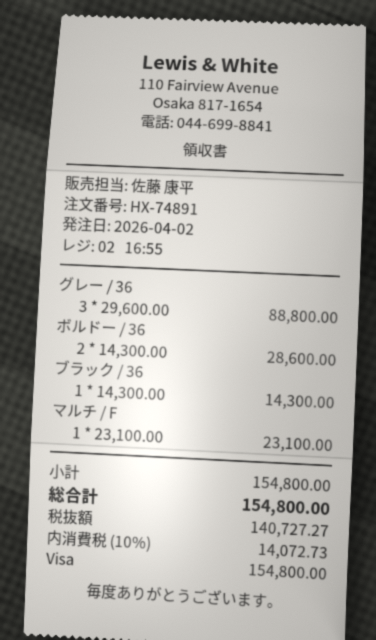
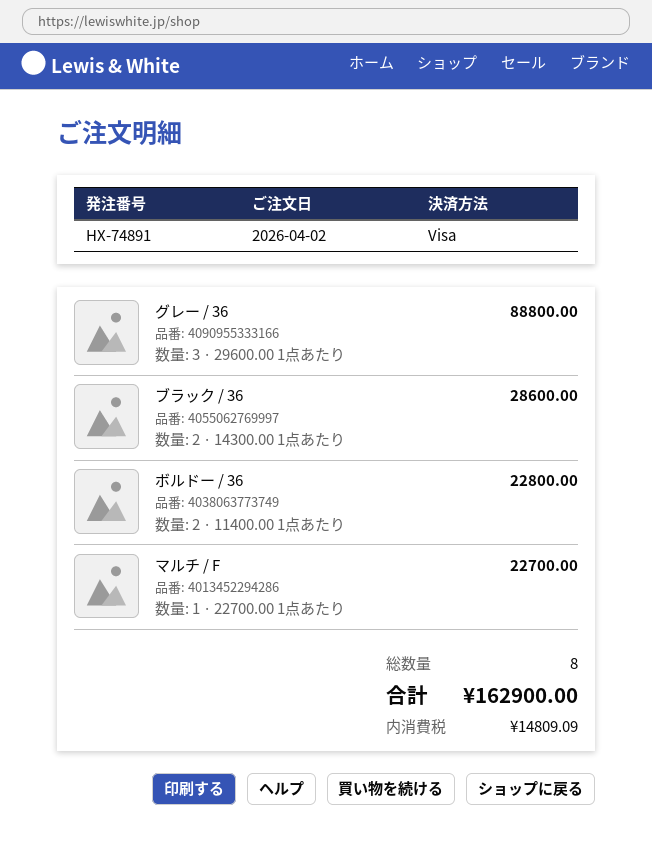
ボルドー / 36: 2 x 14300.00 = 28600.00 -> 2 x 11400.00 = 22800.00
ブラック / 36: 1 x 14300.00 = 14300.00 -> 2 x 14300.00 = 28600.00
マルチ / F: 1 x 23100.00 = 23100.00 -> 1 x 22700.00 = 22700.00
tax: 14072.73 -> 14809.09
total: 154800.00 -> 162900.00

